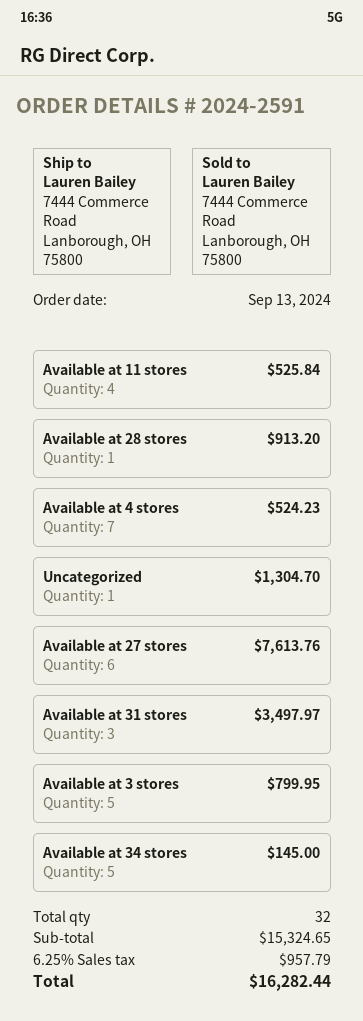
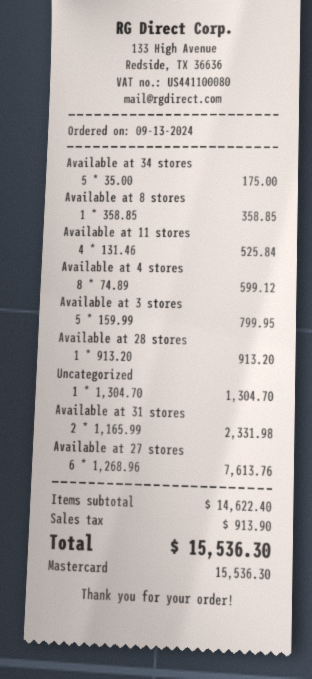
Available at 4 stores: 7 for 524.23 -> 8 for 599.12
Available at 31 stores: 3 for 3497.97 -> 2 for 2331.98
Available at 34 stores: 5 for 145.00 -> 5 for 175.00
Available at 8 stores: none -> 1 for 358.85
subtotal: 15324.65 -> 14622.40
tax: 957.79 -> 913.90
total: 16282.44 -> 15536.30

